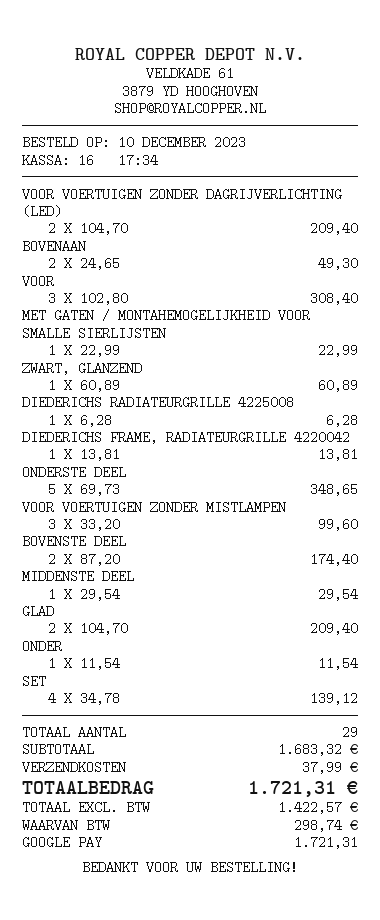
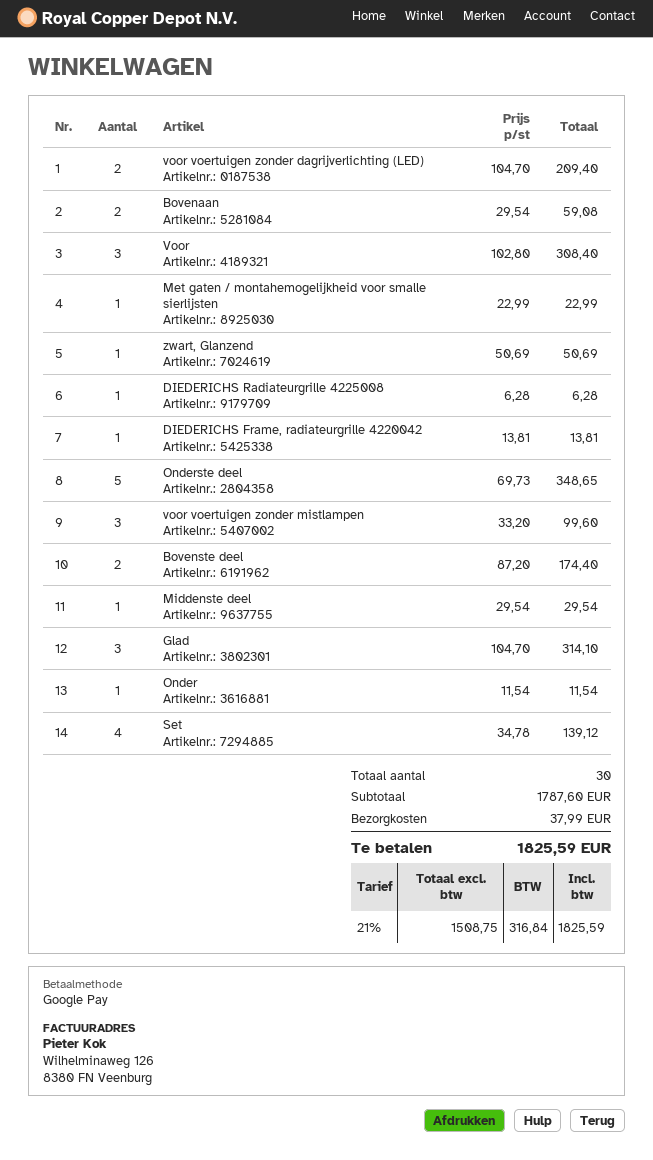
BOVENAAN: 2 x 24.65 = 49.30 -> 2 x 29.54 = 59.08
ZWART, GLANZEND: 1 x 60.89 = 60.89 -> 1 x 50.69 = 50.69
GLAD: 2 x 104.70 = 209.40 -> 3 x 104.70 = 314.10
total quantity: 29 -> 30
subtotal: 1683.32 -> 1787.60
net: 1422.57 -> 1508.75
tax: 298.74 -> 316.84
total: 1721.31 -> 1825.59

